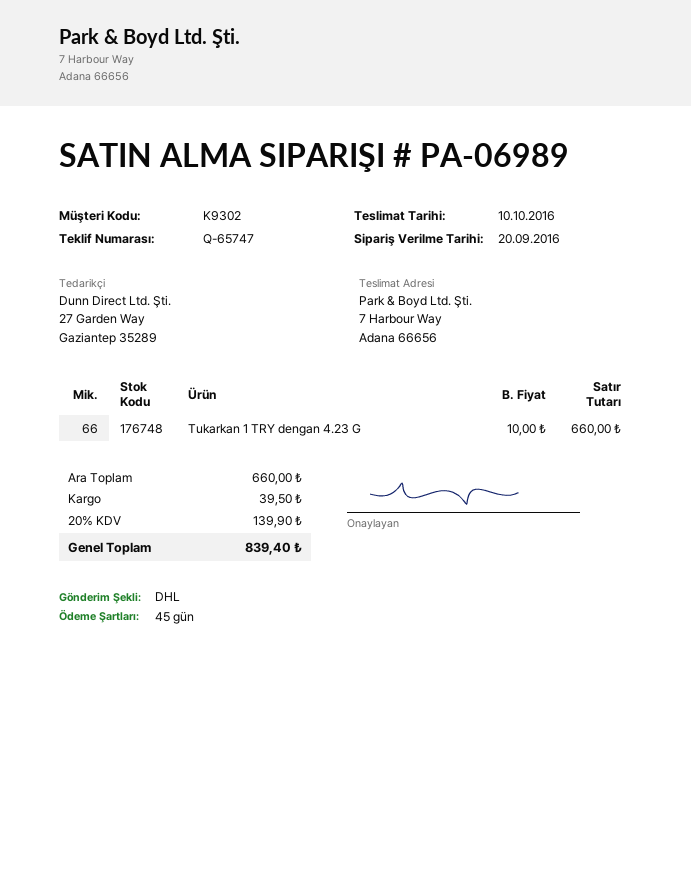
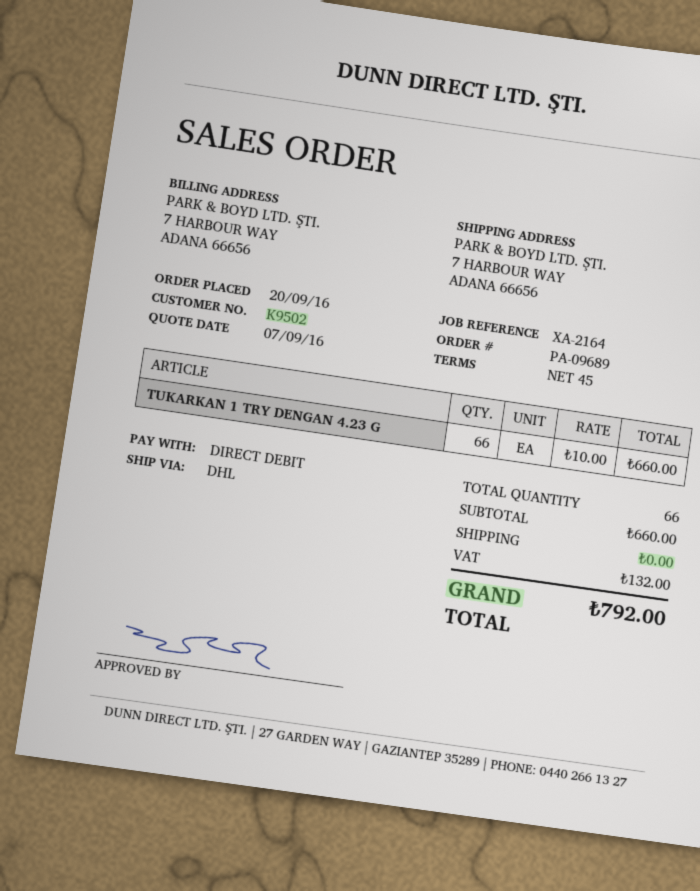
order number: PA-06989 -> PA-09689
customer number: K9302 -> K9502
shipping: 39.50 -> 0.00
tax: 139.90 -> 132.00
total: 839.40 -> 792.00

